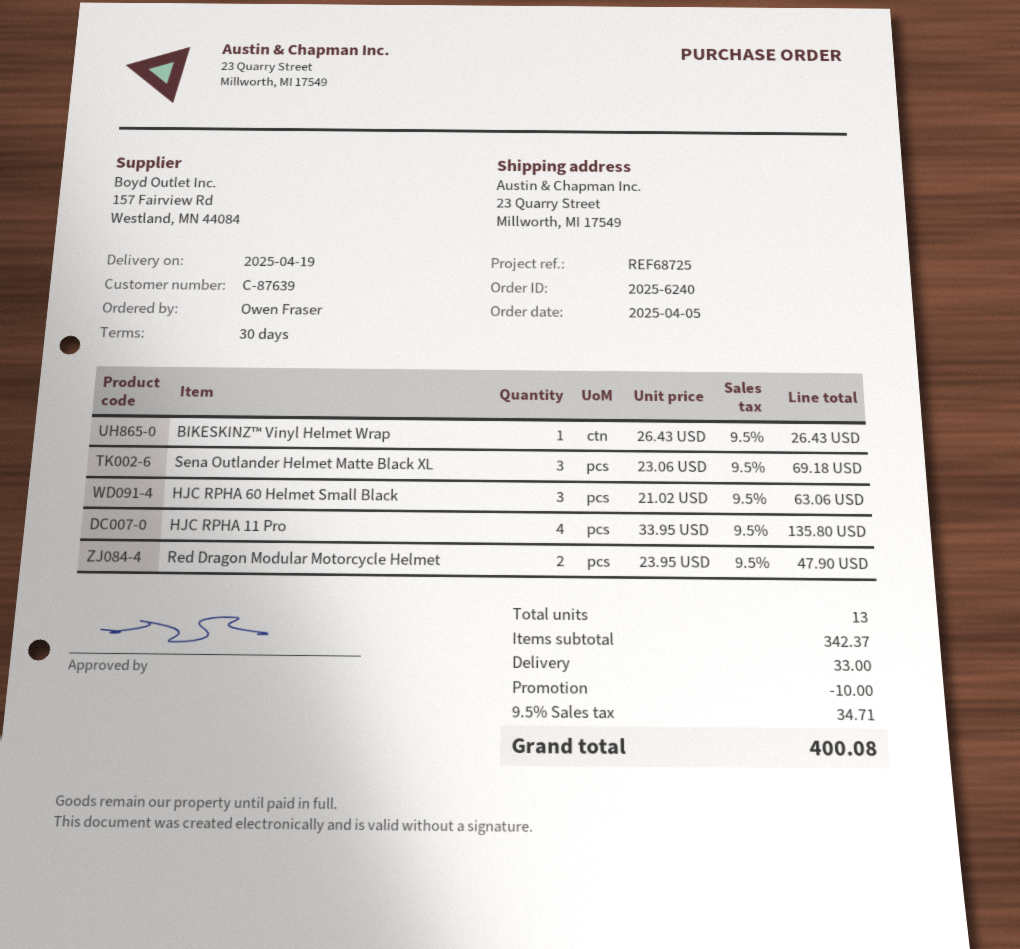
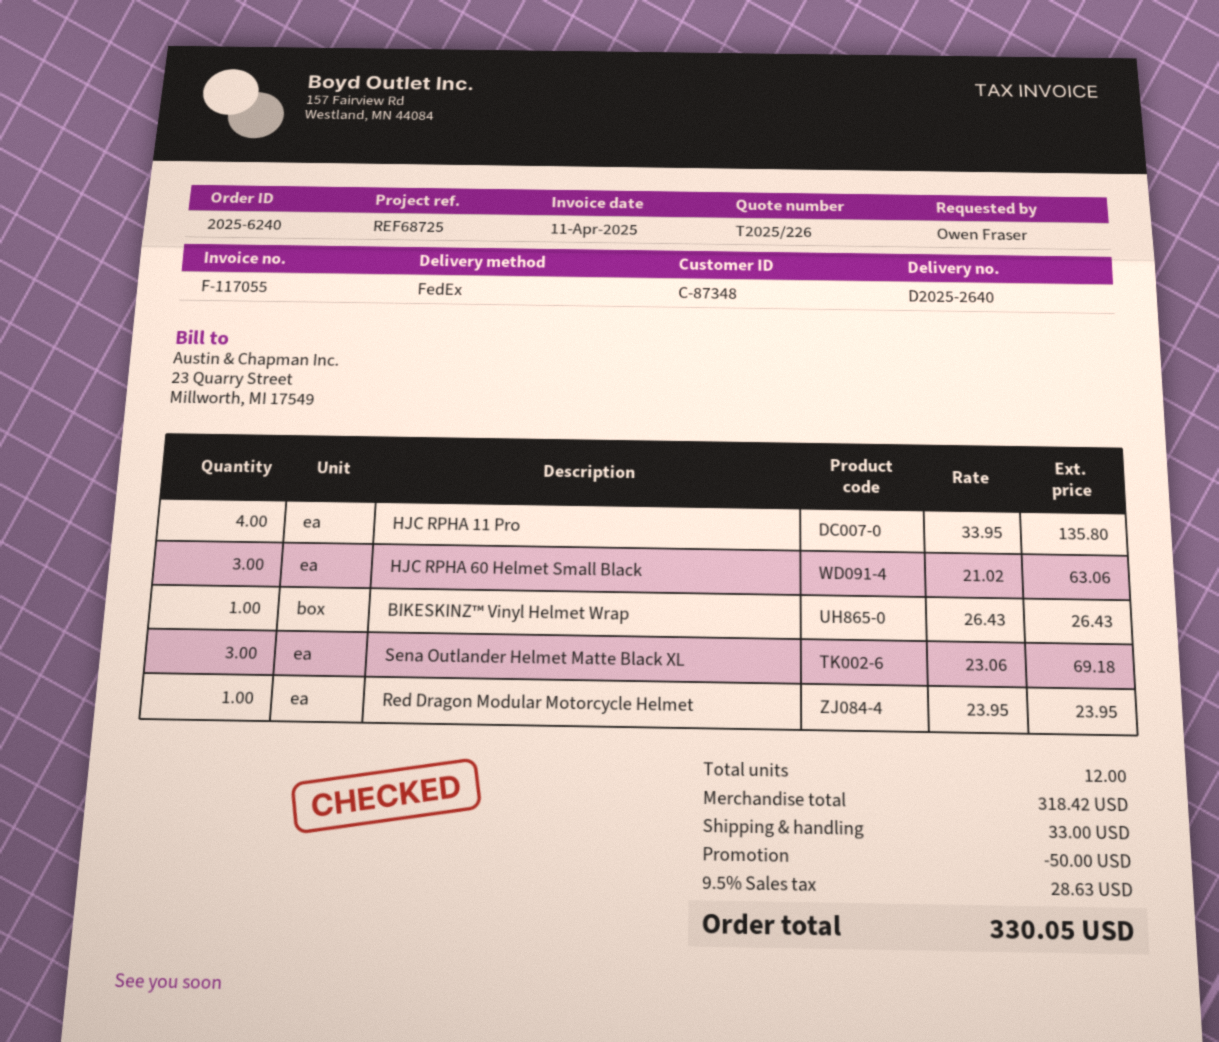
customer number: C-87639 -> C-87348
Red Dragon Modular Motorcycle Helmet: 2 x 23.95 = 47.90 -> 1 x 23.95 = 23.95
total quantity: 13 -> 12
subtotal: 342.37 -> 318.42
discount: 10.00 -> 50.00
tax: 9.5% = 34.71 -> 9.5% = 28.63
total: 400.08 -> 330.05

